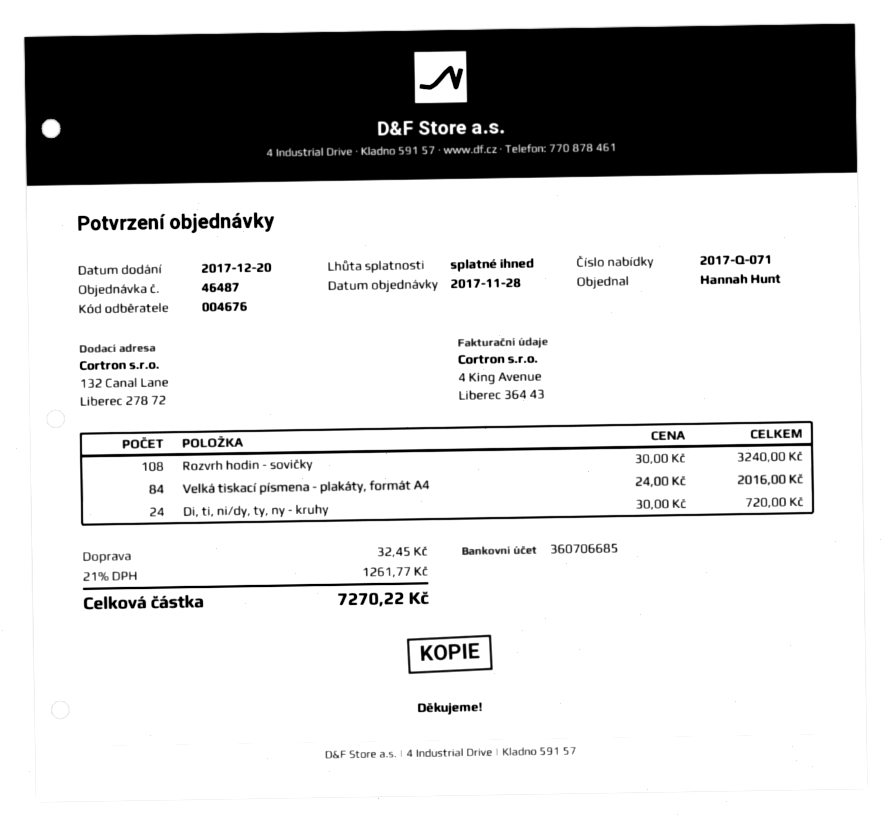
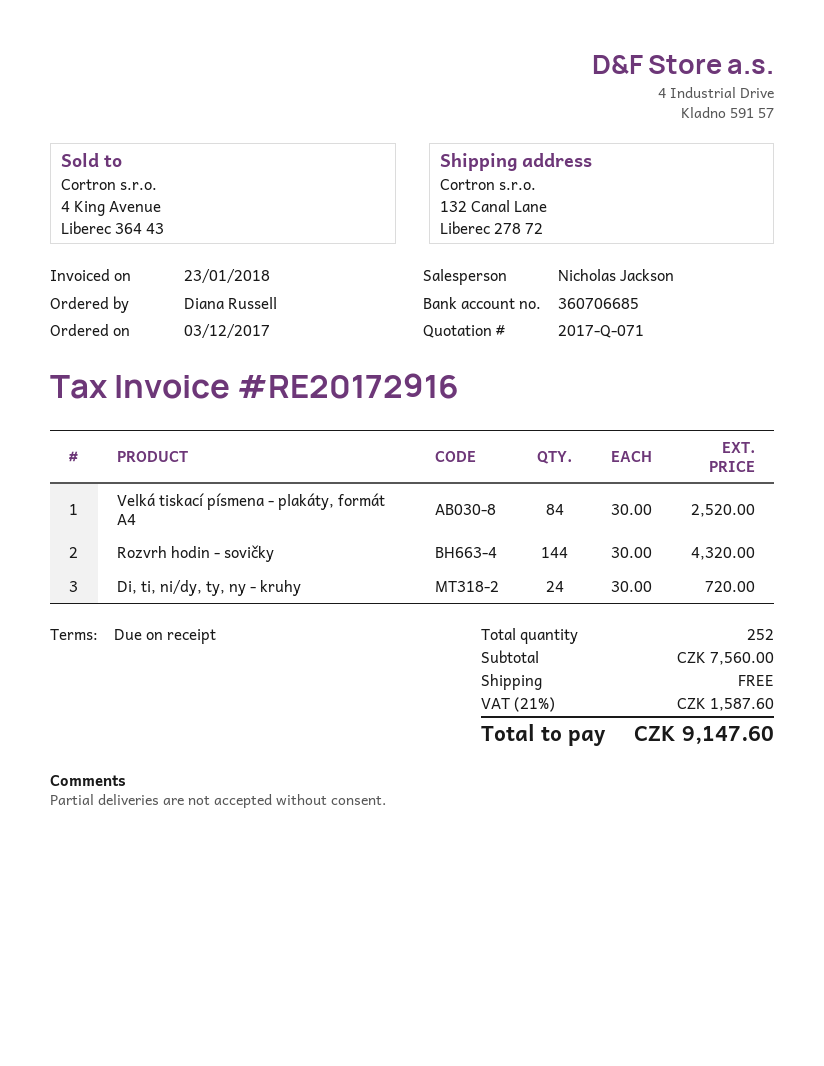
order date: 2017-11-28 -> 2017-12-03
ordered by: Hannah Hunt -> Diana Russell
Rozvrh hodin - sovičky: 108 x 30.00 = 3240.00 -> 144 x 30.00 = 4320.00
Velká tiskací písmena - plakáty, formát A4: 84 x 24.00 = 2016.00 -> 84 x 30.00 = 2520.00
shipping: 32.45 -> 0.00
tax: 21% = 1261.77 -> 21% = 1587.60
total: 7270.22 -> 9147.60

